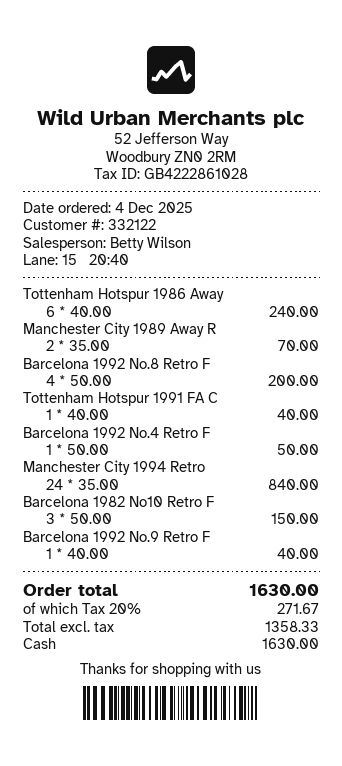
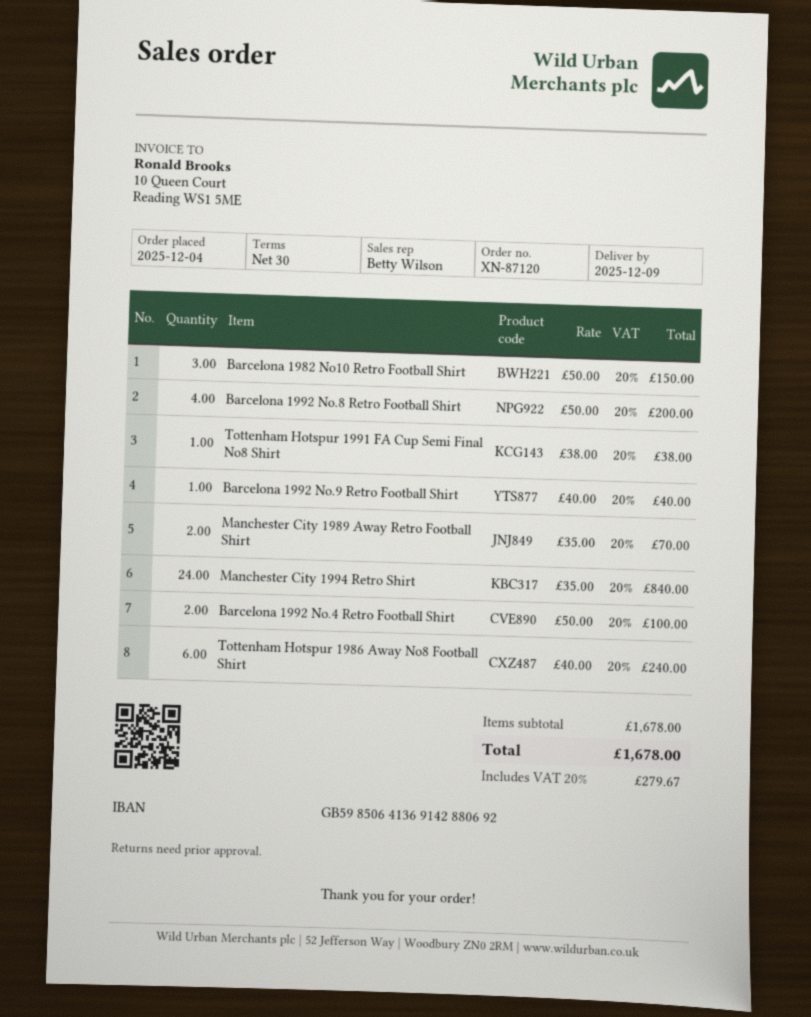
Tottenham Hotspur 1991 FA C: 1 x 40.00 = 40.00 -> 1 x 38.00 = 38.00
Barcelona 1992 No.4 Retro F: 1 x 50.00 = 50.00 -> 2 x 50.00 = 100.00
tax: 20% = 271.67 -> 20% = 279.67
total: 1630.00 -> 1678.00

